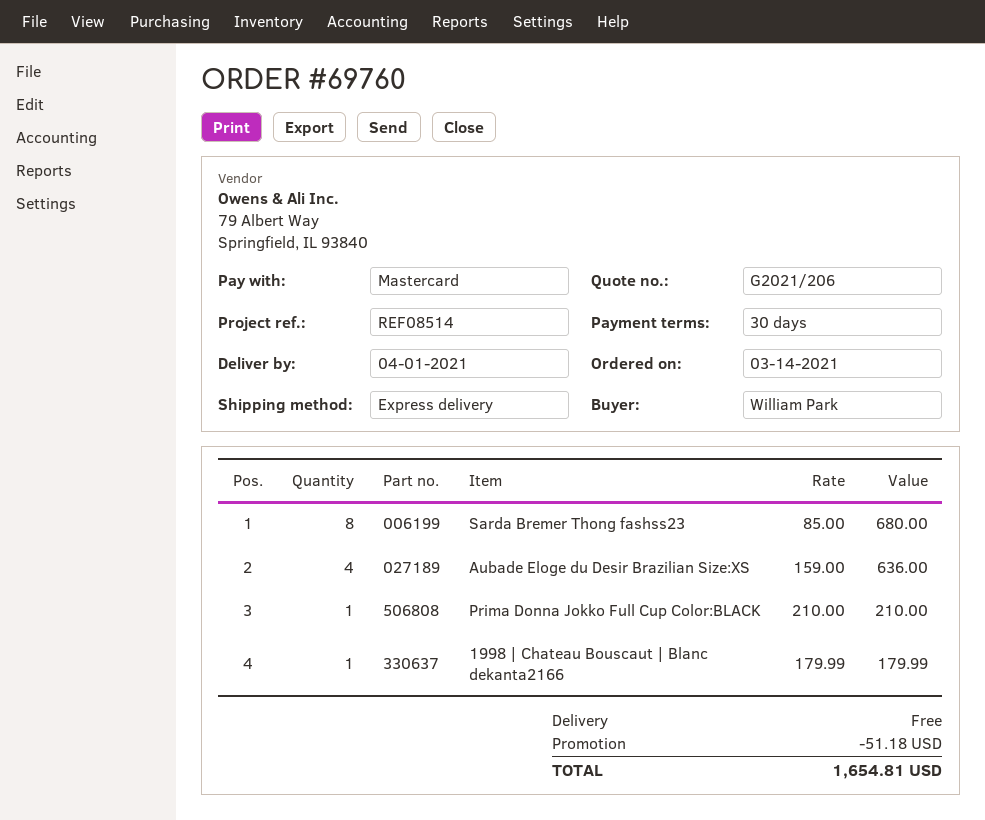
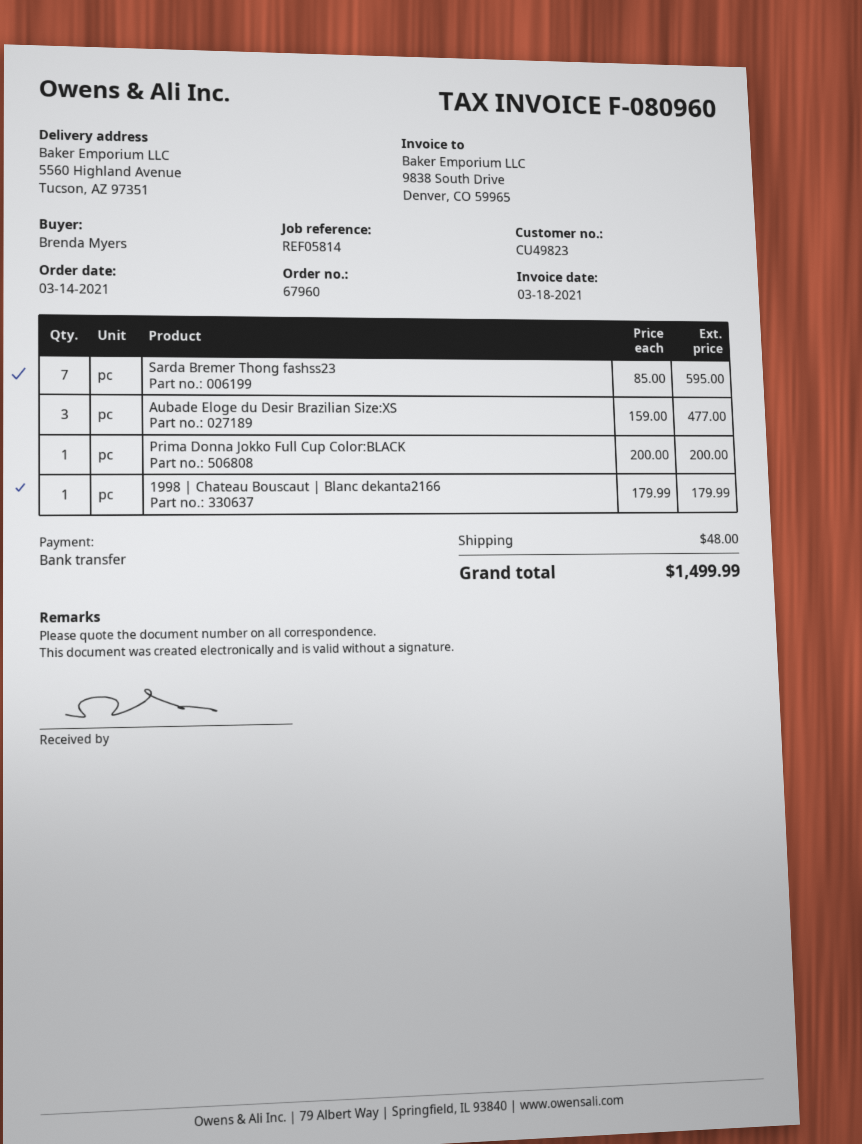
order number: 69760 -> 67960
reference: REF08514 -> REF05814
ordered by: William Park -> Brenda Myers
payment method: Mastercard -> bank transfer
Sarda Bremer Thong fashss23: 8 x 85.00 = 680.00 -> 7 x 85.00 = 595.00
Aubade Eloge du Desir Brazilian Size:XS: 4 x 159.00 = 636.00 -> 3 x 159.00 = 477.00
Prima Donna Jokko Full Cup Color:BLACK: 1 x 210.00 = 210.00 -> 1 x 200.00 = 200.00
discount: 51.18 -> none
shipping: 0.00 -> 48.00
total: 1654.81 -> 1499.99

